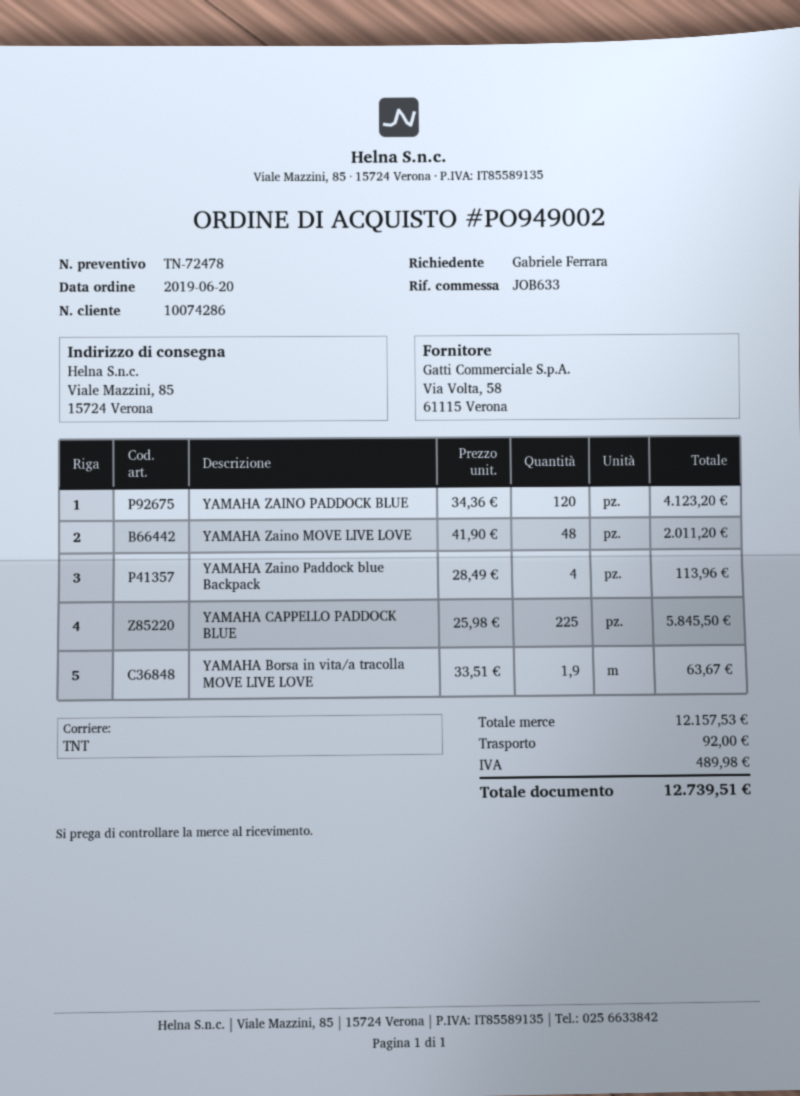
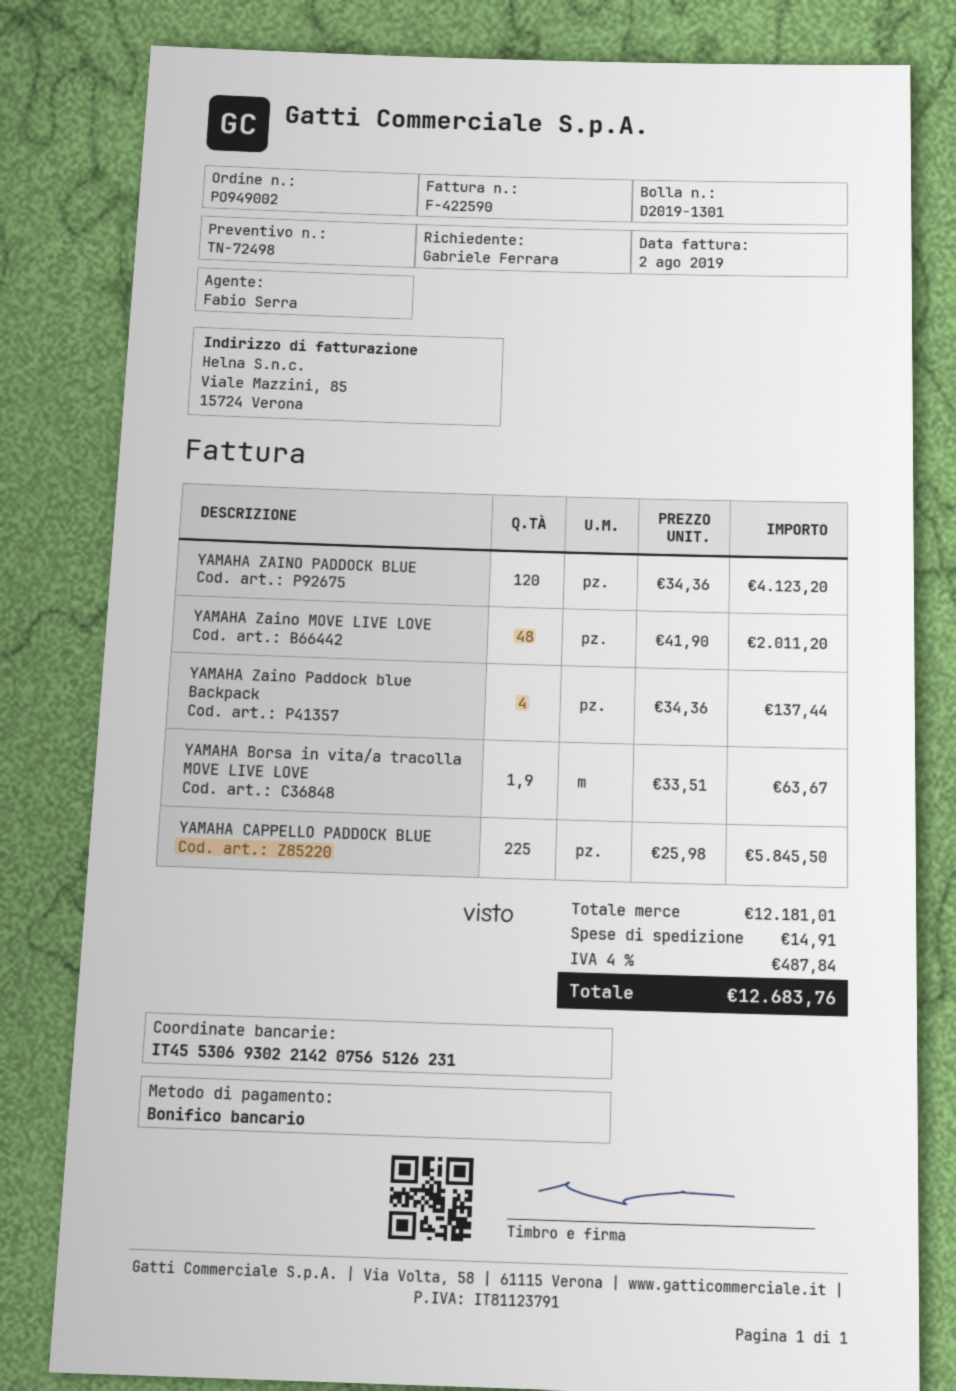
quote number: TN-72478 -> TN-72498
YAMAHA Zaino Paddock blue Backpack: 4 x 28.49 = 113.96 -> 4 x 34.36 = 137.44
subtotal: 12157.53 -> 12181.01
shipping: 92.00 -> 14.91
tax: 489.98 -> 487.84
total: 12739.51 -> 12683.76

